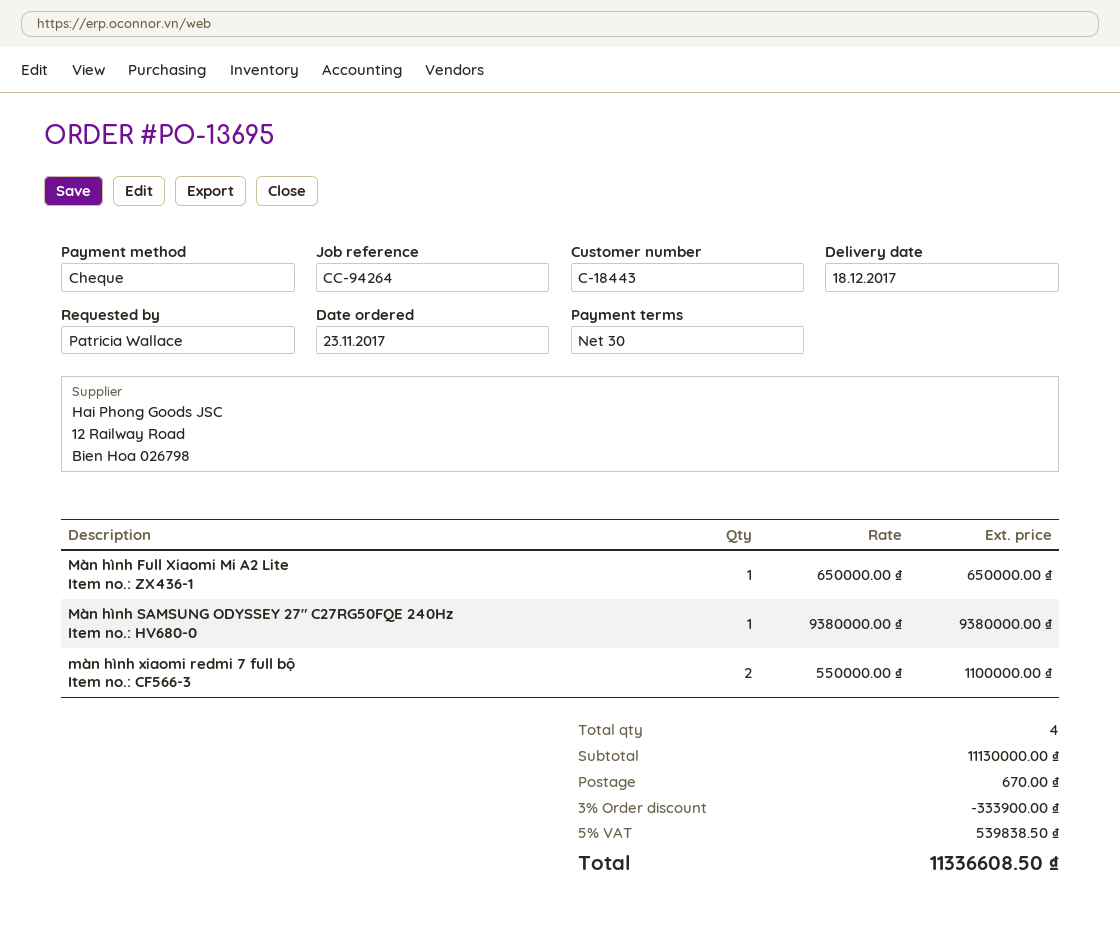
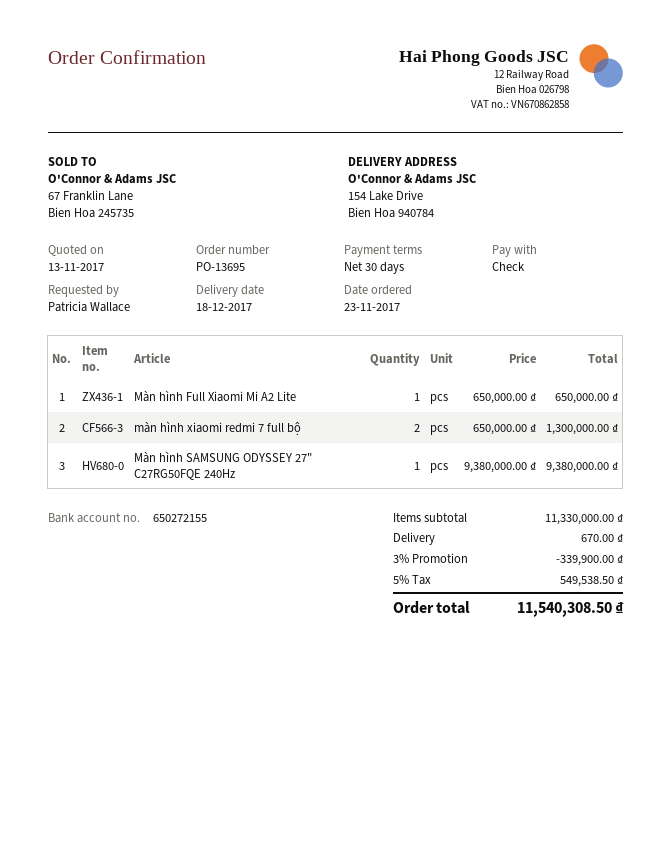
màn hình xiaomi redmi 7 full bộ: 2 x 550000.00 = 1100000.00 -> 2 x 650000.00 = 1300000.00
subtotal: 11130000.00 -> 11330000.00
discount: 3% = 333900.00 -> 3% = 339900.00
tax: 5% = 539838.50 -> 5% = 549538.50
total: 11336608.50 -> 11540308.50

